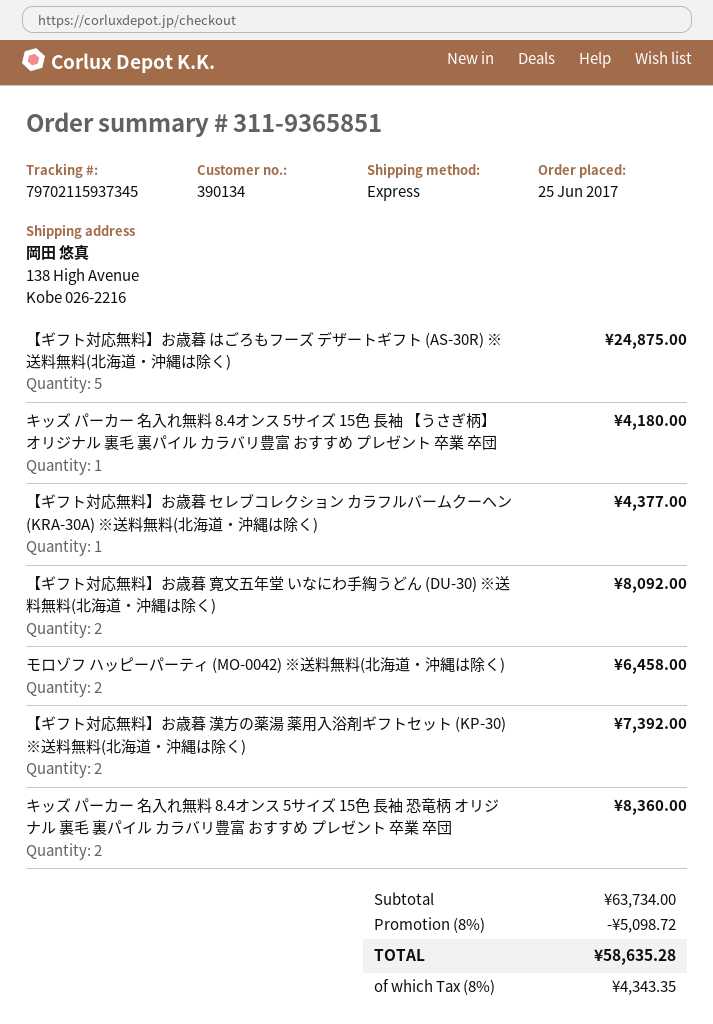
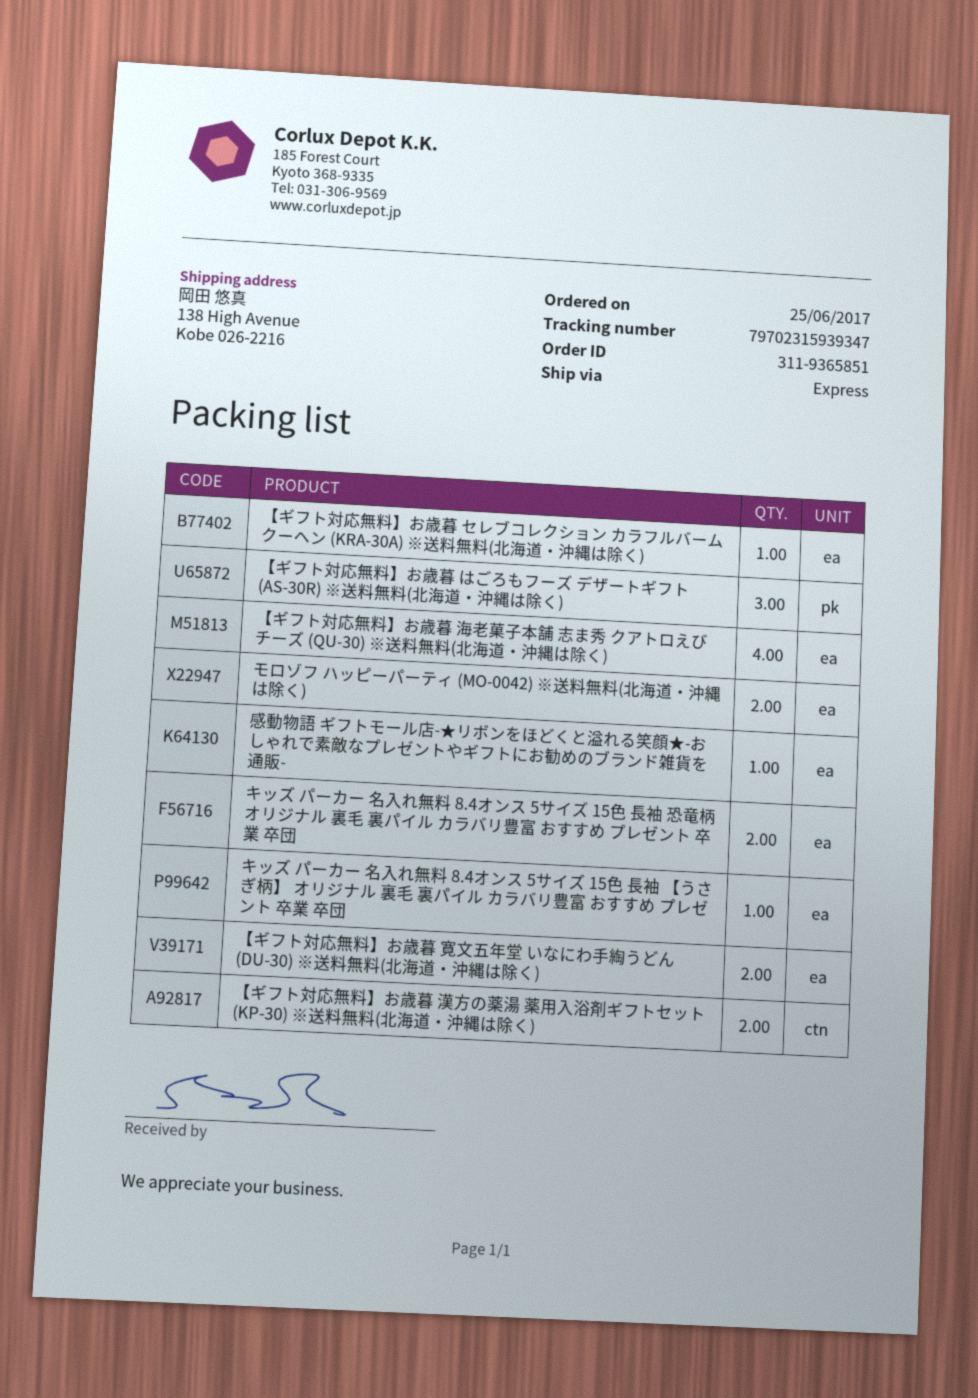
tracking number: 79702115937345 -> 79702315939347
【ギフト対応無料】お歳暮 はごろもフーズ デザートギフト (AS-30R) ※送料無料(北海道・沖縄は除く): 5 -> 3
【ギフト対応無料】お歳暮 海老菓子本舗 志ま秀 クアトロえびチーズ (QU-30) ※送料無料(北海道・沖縄は除く): none -> 4
感動物語 ギフトモール店-★リボンをほどくと溢れる笑顔★-おしゃれで素敵なプレゼントやギフトにお勧めのブランド雑貨を通販-: none -> 1

